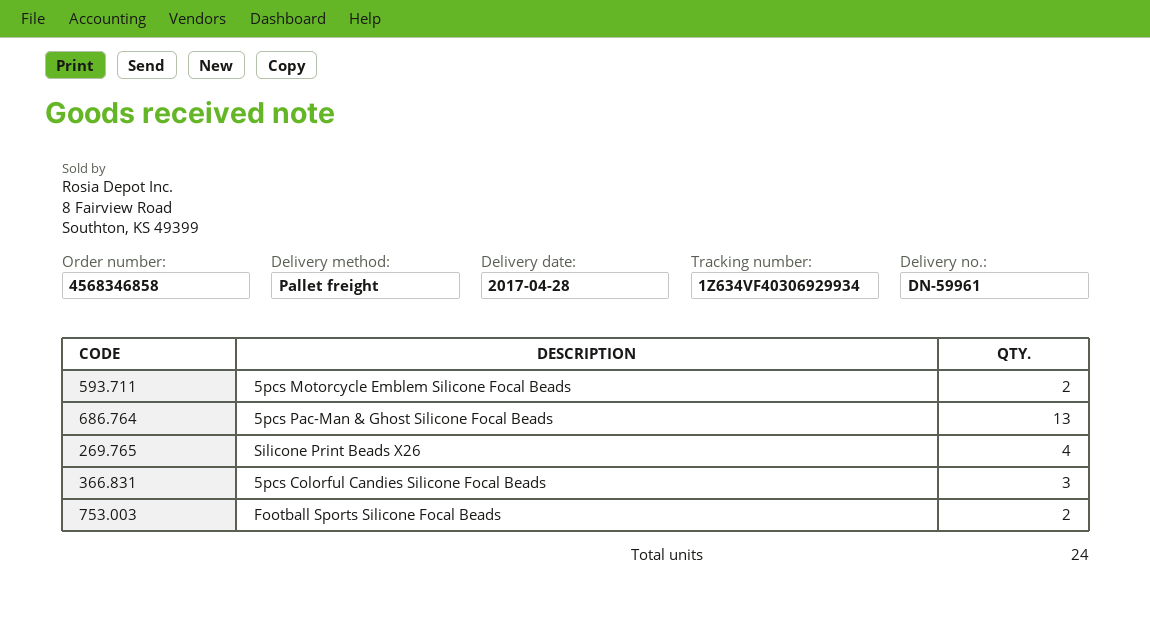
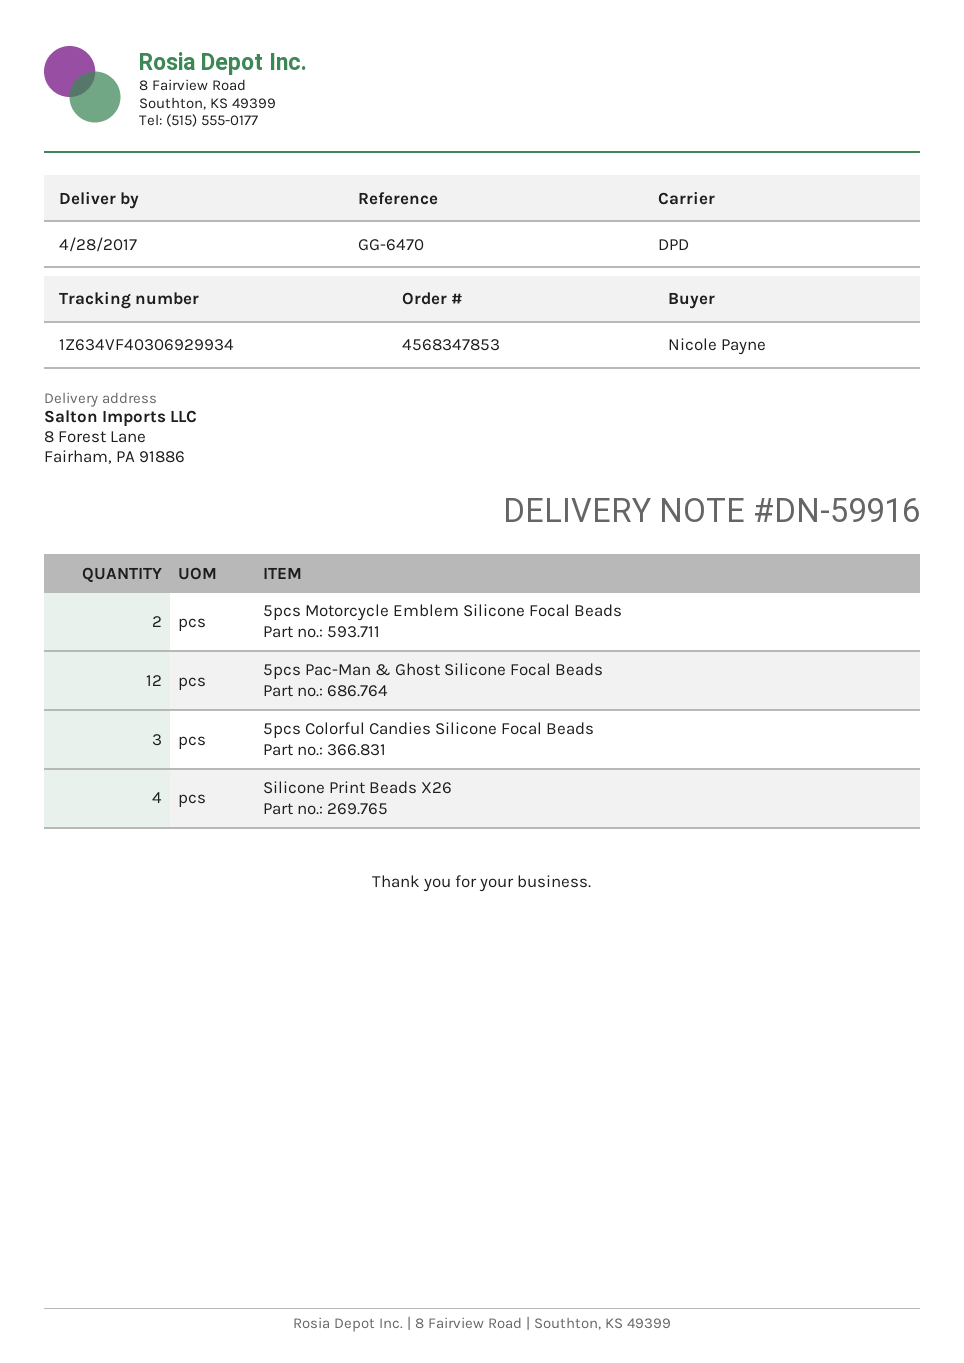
order number: 4568346858 -> 4568347853
delivery note number: DN-59961 -> DN-59916
shipping method: pallet freight -> DPD
5pcs Pac-Man & Ghost Silicone Focal Beads: 13 -> 12
Football Sports Silicone Focal Beads: 2 -> none

